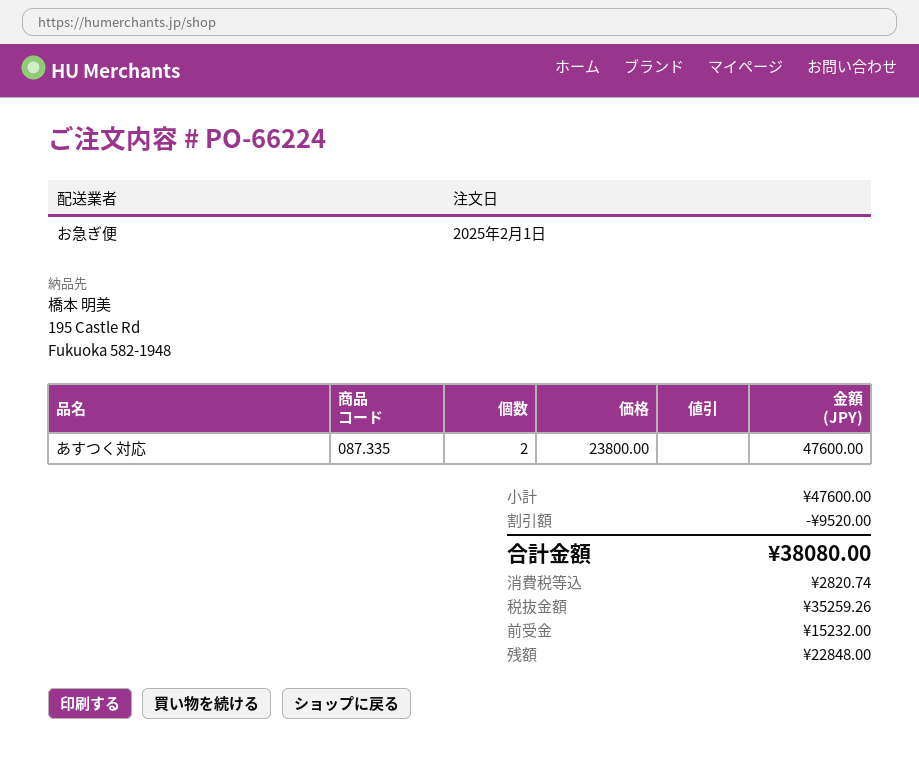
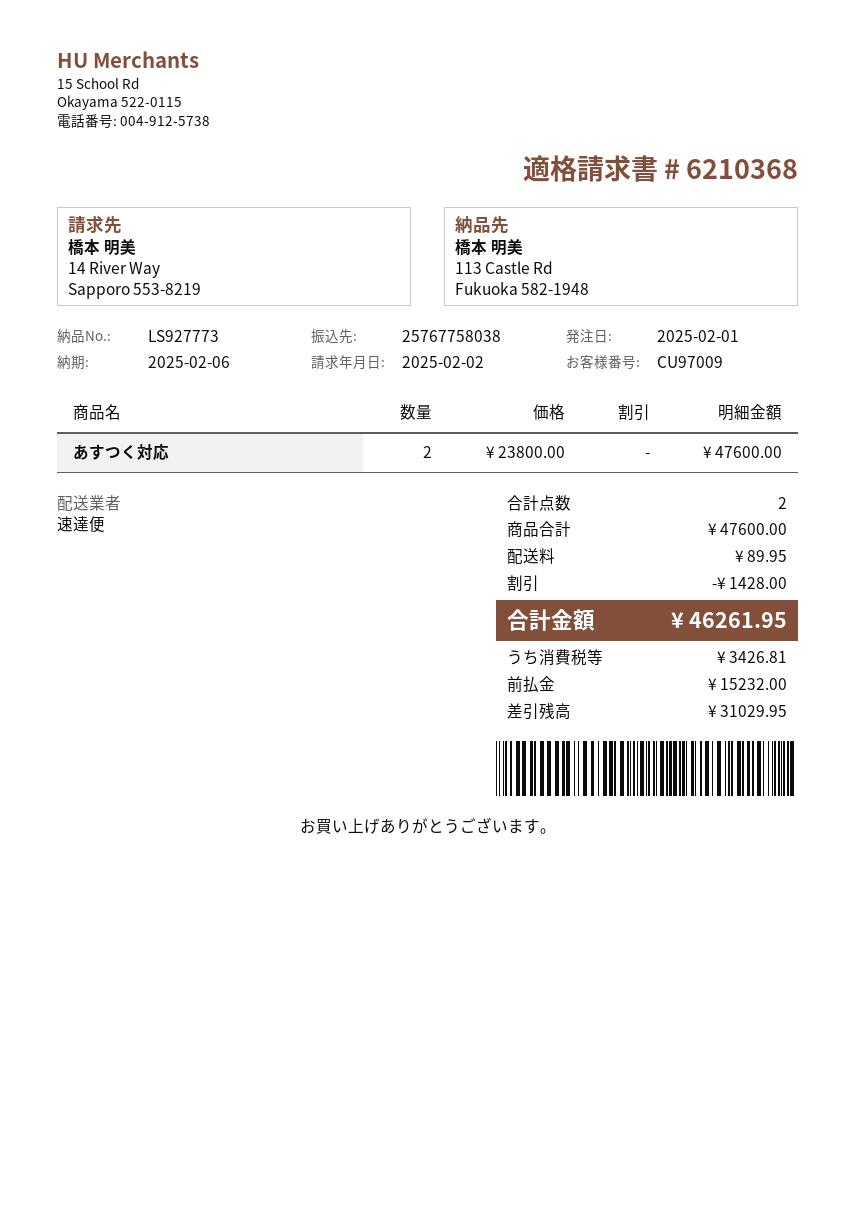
ship to: 195 Castle Rd, Fukuoka 582-1948 -> 113 Castle Rd, Fukuoka 582-1948
discount: 9520.00 -> 1428.00
shipping: none -> 89.95
tax: 2820.74 -> 3426.81
total: 38080.00 -> 46261.95
balance: 22848.00 -> 31029.95

